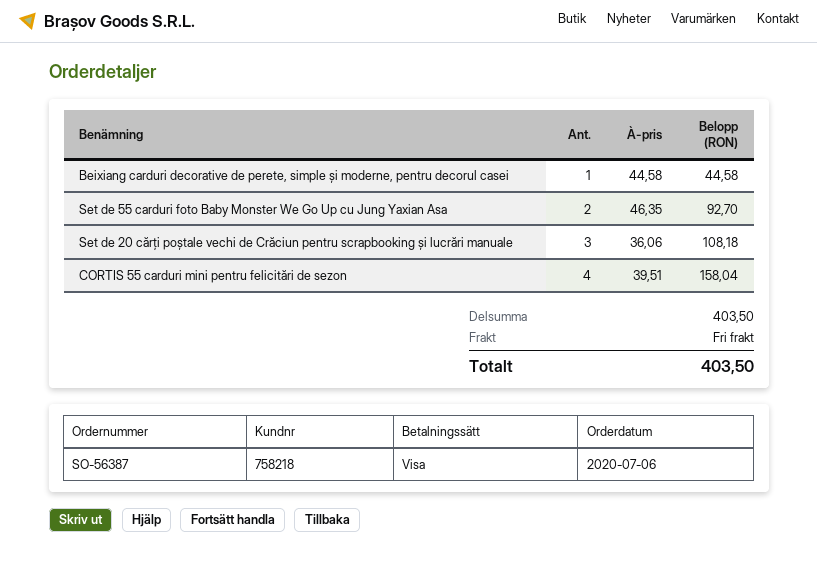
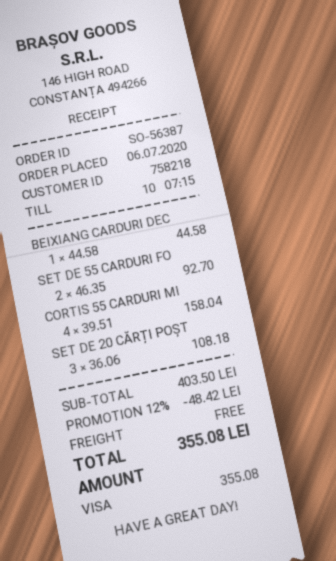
discount: none -> 12% = 48.42
total: 403.50 -> 355.08

